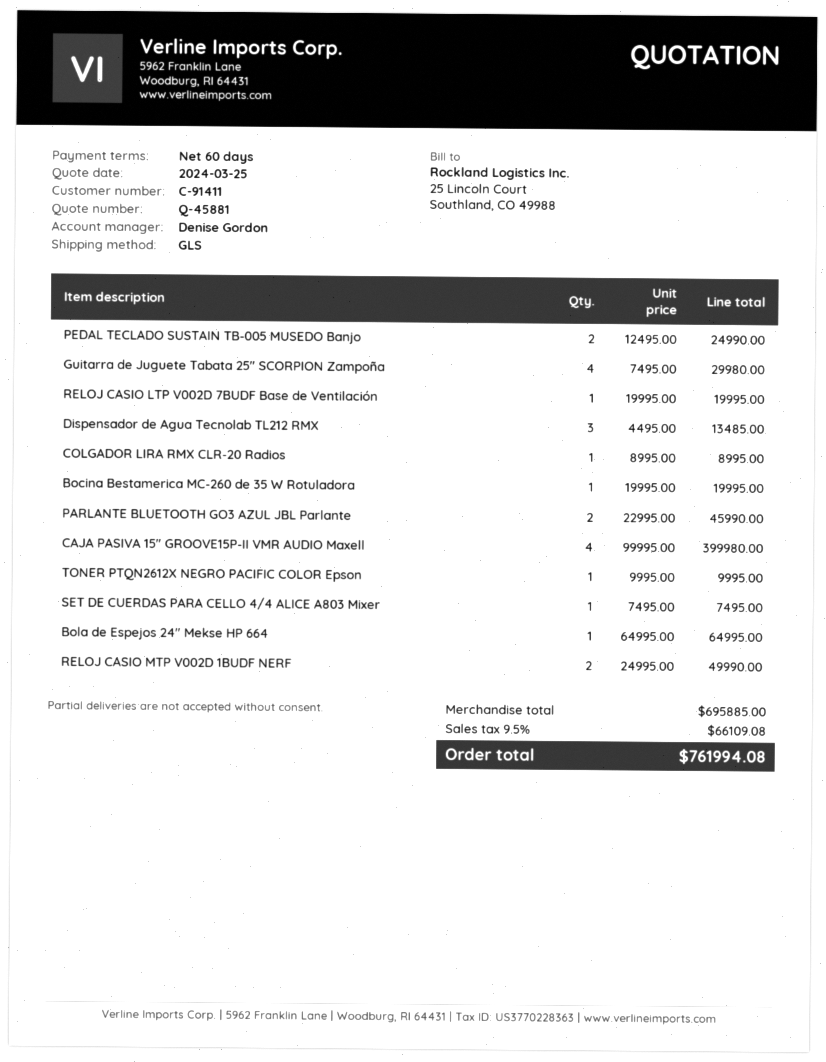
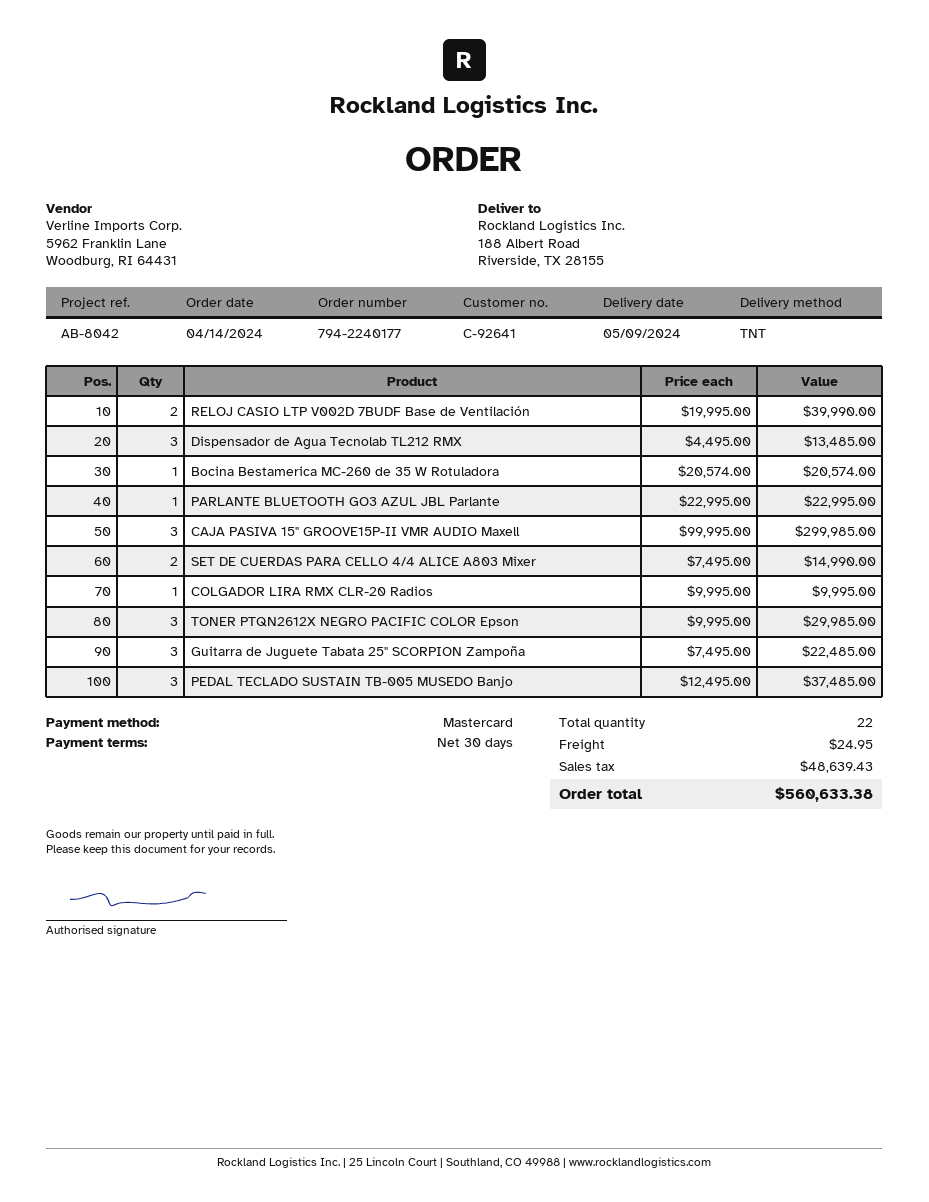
payment terms: 60 days -> 30 days
customer number: C-91411 -> C-92641
shipping method: GLS -> TNT
PEDAL TECLADO SUSTAIN TB-005 MUSEDO Banjo: 2 x 12495.00 = 24990.00 -> 3 x 12495.00 = 37485.00
Guitarra de Juguete Tabata 25" SCORPION Zampoña: 4 x 7495.00 = 29980.00 -> 3 x 7495.00 = 22485.00
RELOJ CASIO LTP V002D 7BUDF Base de Ventilación: 1 x 19995.00 = 19995.00 -> 2 x 19995.00 = 39990.00
COLGADOR LIRA RMX CLR-20 Radios: 1 x 8995.00 = 8995.00 -> 1 x 9995.00 = 9995.00
Bocina Bestamerica MC-260 de 35 W Rotuladora: 1 x 19995.00 = 19995.00 -> 1 x 20574.00 = 20574.00
PARLANTE BLUETOOTH GO3 AZUL JBL Parlante: 2 x 22995.00 = 45990.00 -> 1 x 22995.00 = 22995.00
CAJA PASIVA 15" GROOVE15P-II VMR AUDIO Maxell: 4 x 99995.00 = 399980.00 -> 3 x 99995.00 = 299985.00
TONER PTQN2612X NEGRO PACIFIC COLOR Epson: 1 x 9995.00 = 9995.00 -> 3 x 9995.00 = 29985.00
SET DE CUERDAS PARA CELLO 4/4 ALICE A803 Mixer: 1 x 7495.00 = 7495.00 -> 2 x 7495.00 = 14990.00
Bola de Espejos 24" Mekse HP 664: 1 x 64995.00 = 64995.00 -> none
RELOJ CASIO MTP V002D 1BUDF NERF: 2 x 24995.00 = 49990.00 -> none
shipping: none -> 24.95
tax: 66109.08 -> 48639.43
total: 761994.08 -> 560633.38

